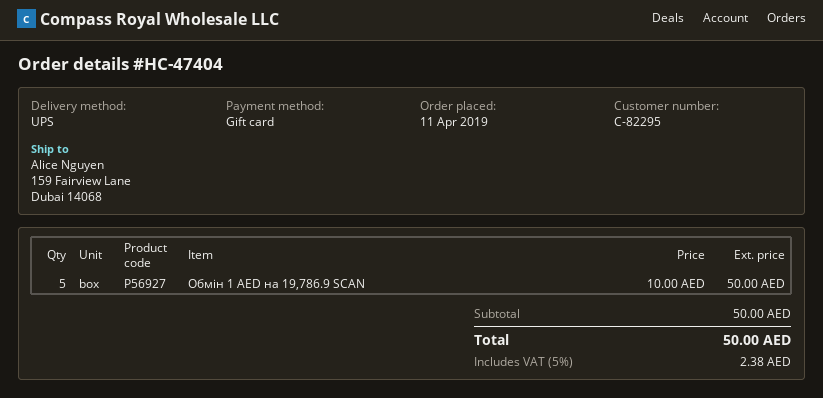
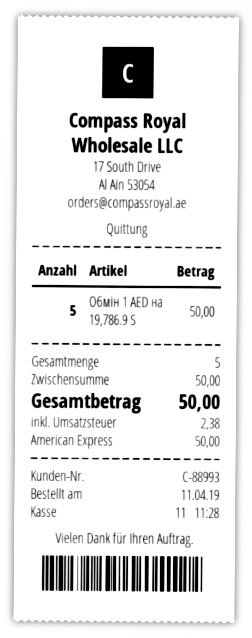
customer number: C-82295 -> C-88993
payment method: gift card -> American Express

